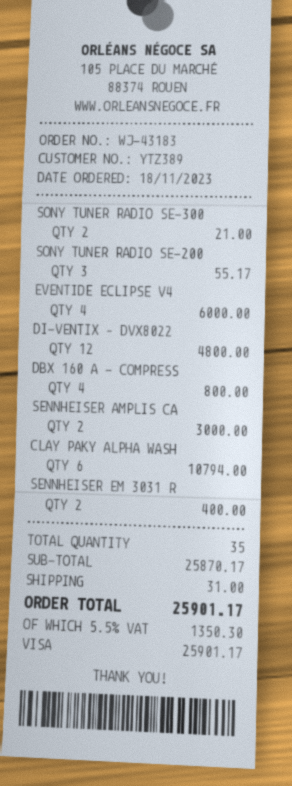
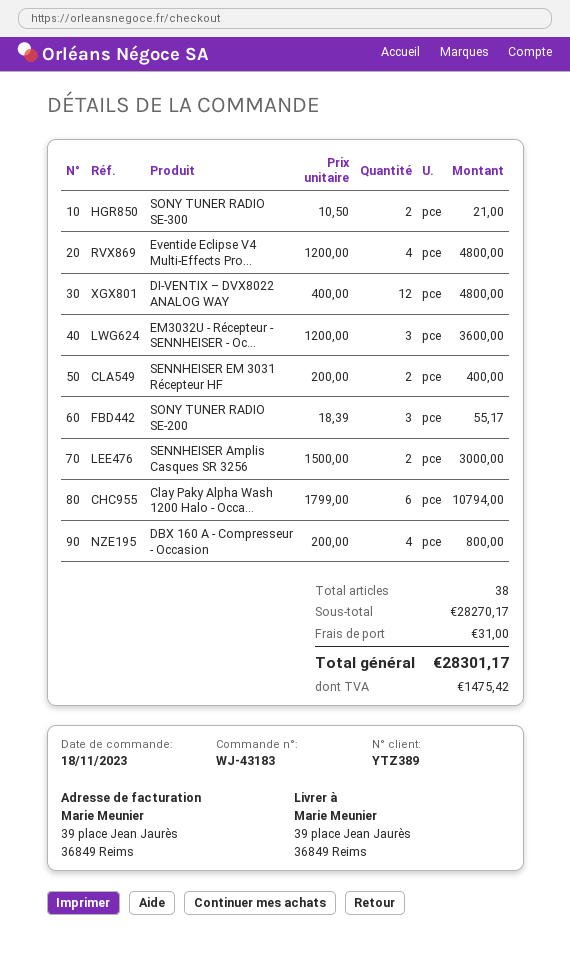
EVENTIDE ECLIPSE V4: 4 for 6000.00 -> 4 for 4800.00
EM3032U - Récepteur - SENNHEISER - Oc...: none -> 3 for 3600.00
total quantity: 35 -> 38
subtotal: 25870.17 -> 28270.17
tax: 1350.30 -> 1475.42
total: 25901.17 -> 28301.17

